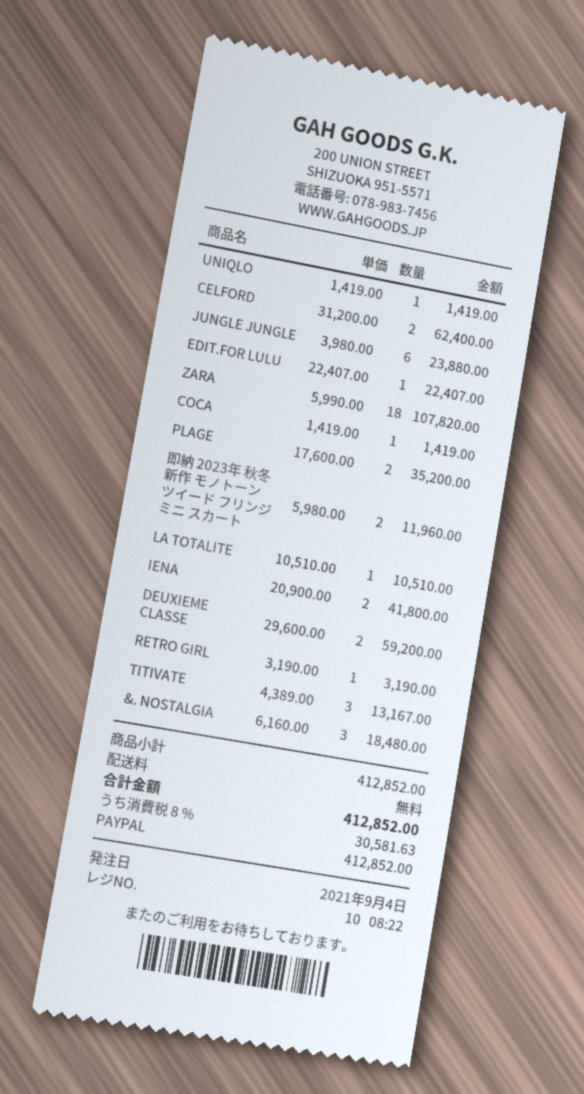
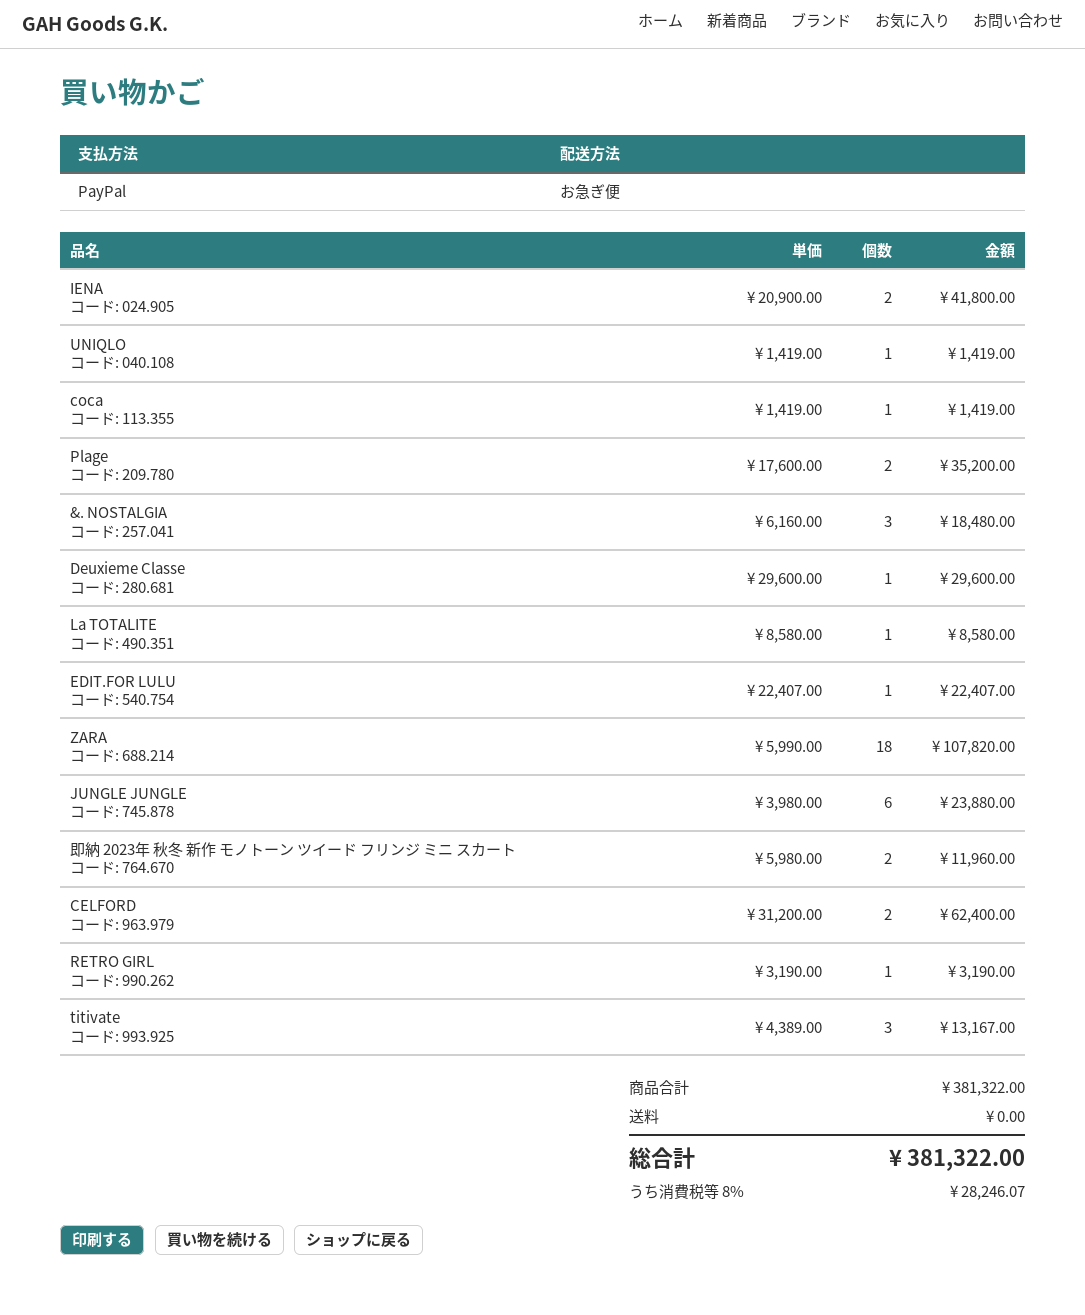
LA TOTALITE: 1 x 10510.00 = 10510.00 -> 1 x 8580.00 = 8580.00
DEUXIEME CLASSE: 2 x 29600.00 = 59200.00 -> 1 x 29600.00 = 29600.00
subtotal: 412852.00 -> 381322.00
tax: 8% = 30581.63 -> 8% = 28246.07
total: 412852.00 -> 381322.00

